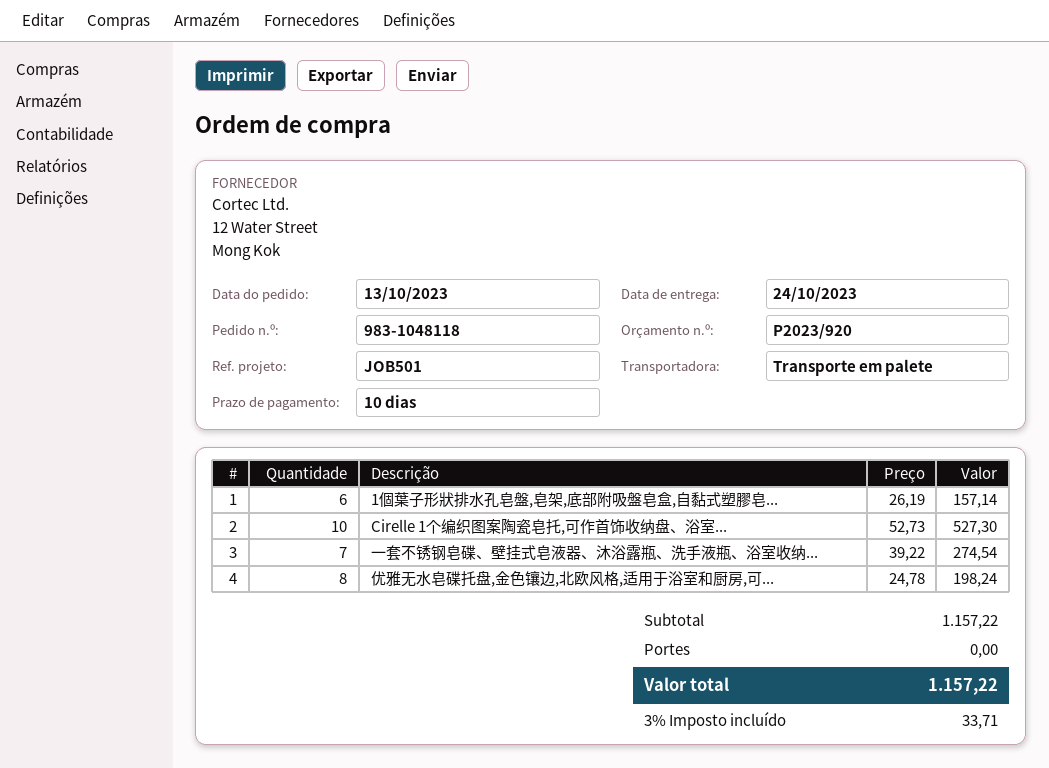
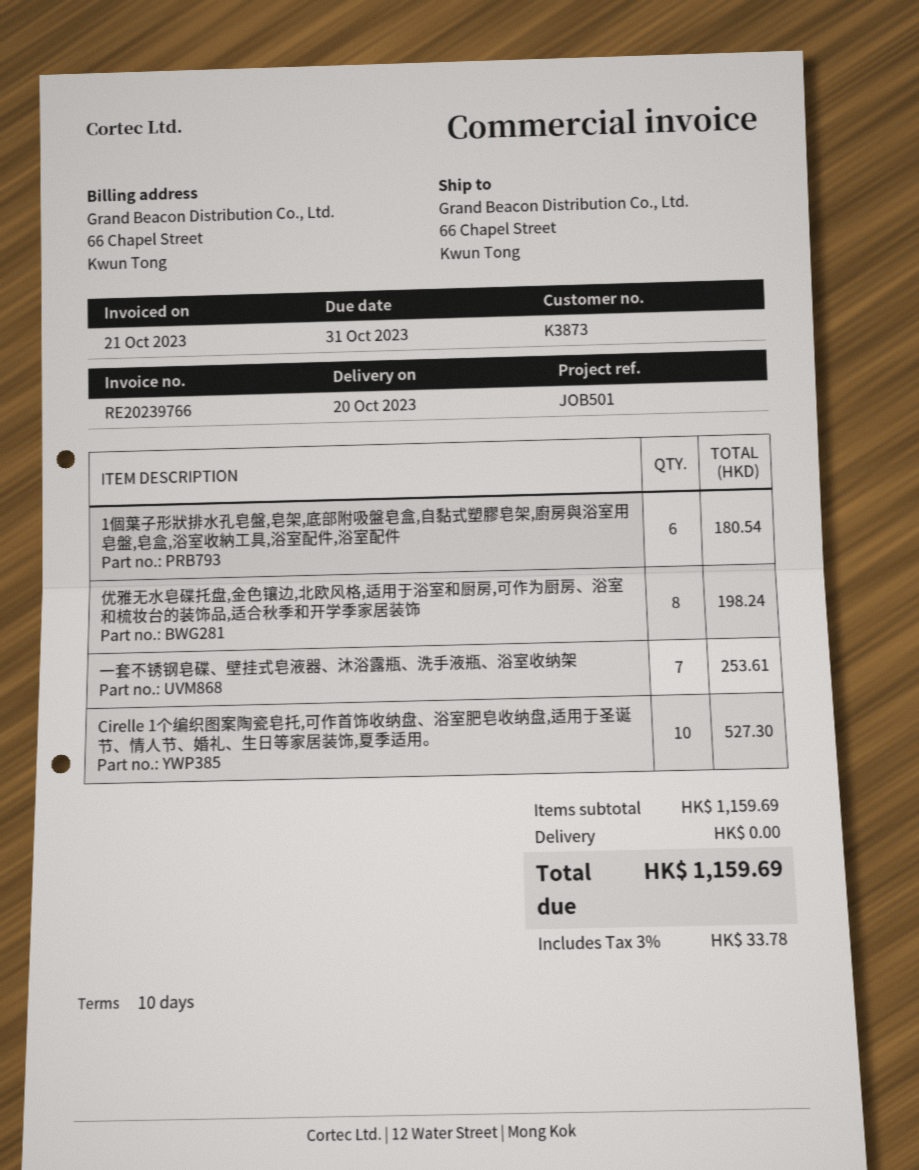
delivery date: 2023-10-24 -> 2023-10-20
1個葉子形狀排水孔皂盤,皂架,底部附吸盤皂盒,自黏式塑膠皂...: 6 for 157.14 -> 6 for 180.54
一套不锈钢皂碟、壁挂式皂液器、沐浴露瓶、洗手液瓶、浴室收纳...: 7 for 274.54 -> 7 for 253.61
subtotal: 1157.22 -> 1159.69
tax: 3% = 33.71 -> 3% = 33.78
total: 1157.22 -> 1159.69

